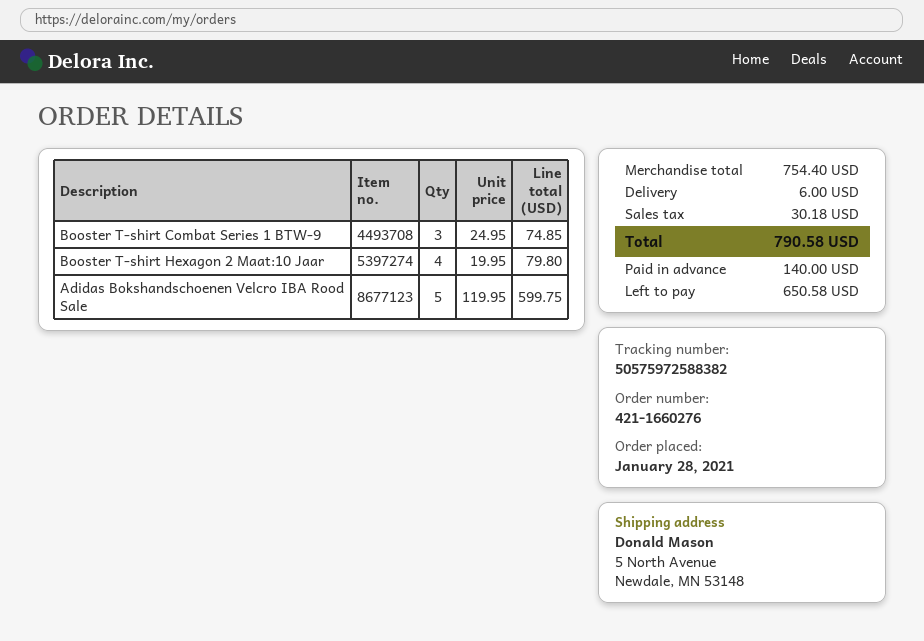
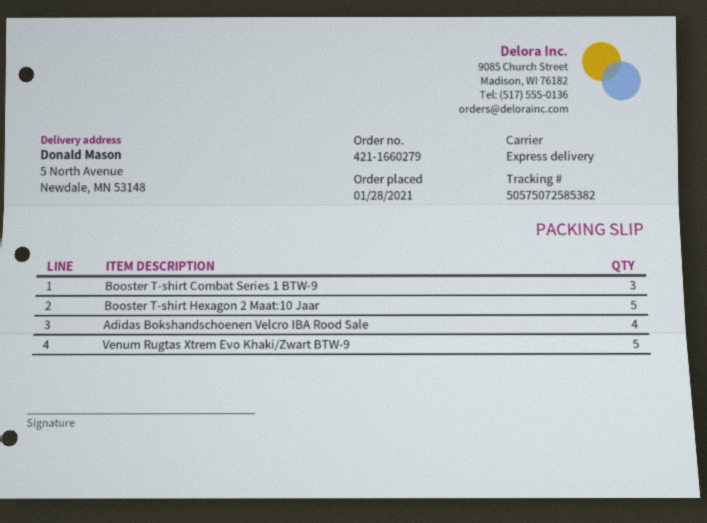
order number: 421-1660276 -> 421-1660279
tracking number: 50575972588382 -> 50575072585382
Booster T-shirt Hexagon 2 Maat:10 Jaar: 4 -> 5
Adidas Bokshandschoenen Velcro IBA Rood Sale: 5 -> 4
Venum Rugtas Xtrem Evo Khaki/Zwart BTW-9: none -> 5

